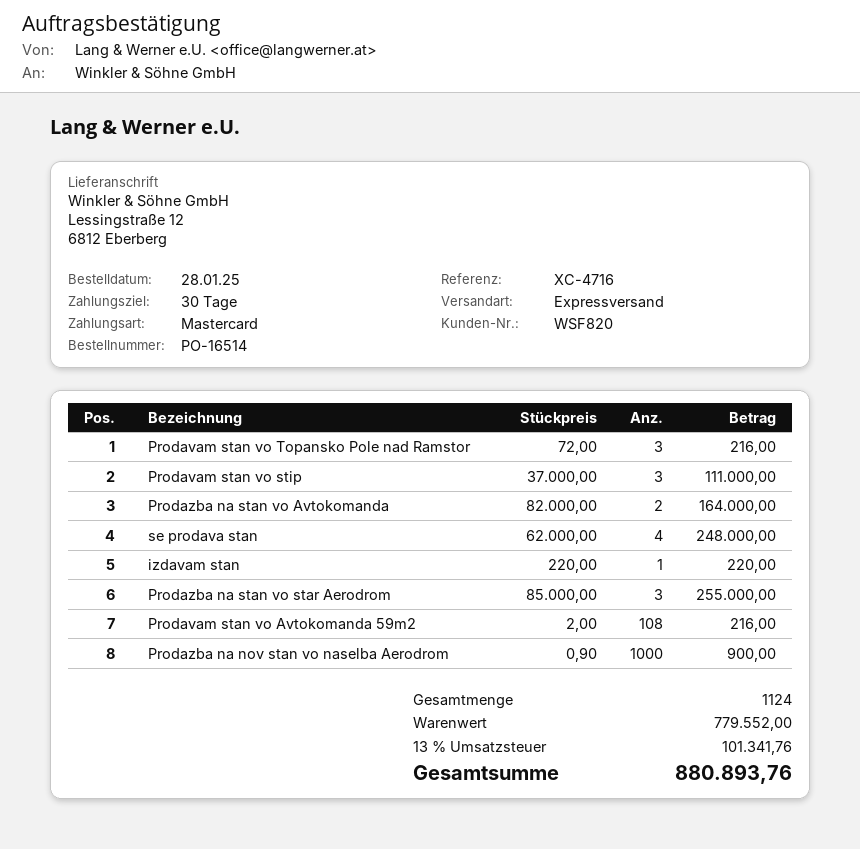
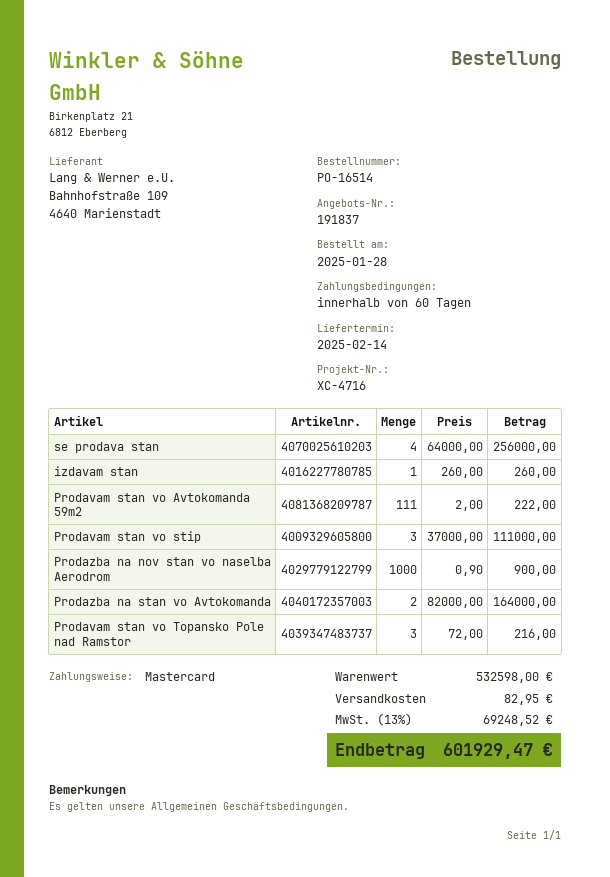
payment terms: 30 days -> 60 days
se prodava stan: 4 x 62000.00 = 248000.00 -> 4 x 64000.00 = 256000.00
izdavam stan: 1 x 220.00 = 220.00 -> 1 x 260.00 = 260.00
Prodazba na stan vo star Aerodrom: 3 x 85000.00 = 255000.00 -> none
Prodavam stan vo Avtokomanda 59m2: 108 x 2.00 = 216.00 -> 111 x 2.00 = 222.00
subtotal: 779552.00 -> 532598.00
shipping: none -> 82.95
tax: 13% = 101341.76 -> 13% = 69248.52
total: 880893.76 -> 601929.47

